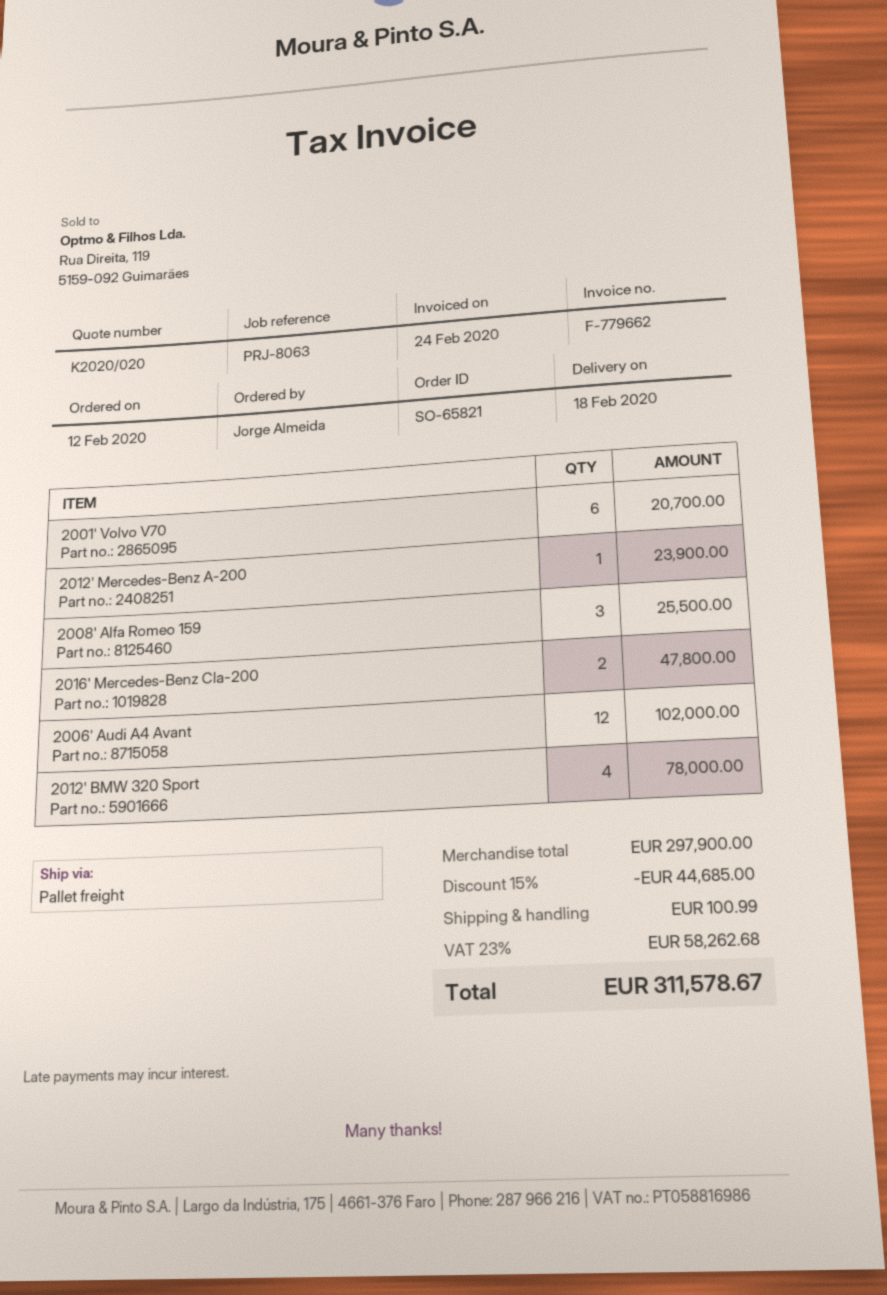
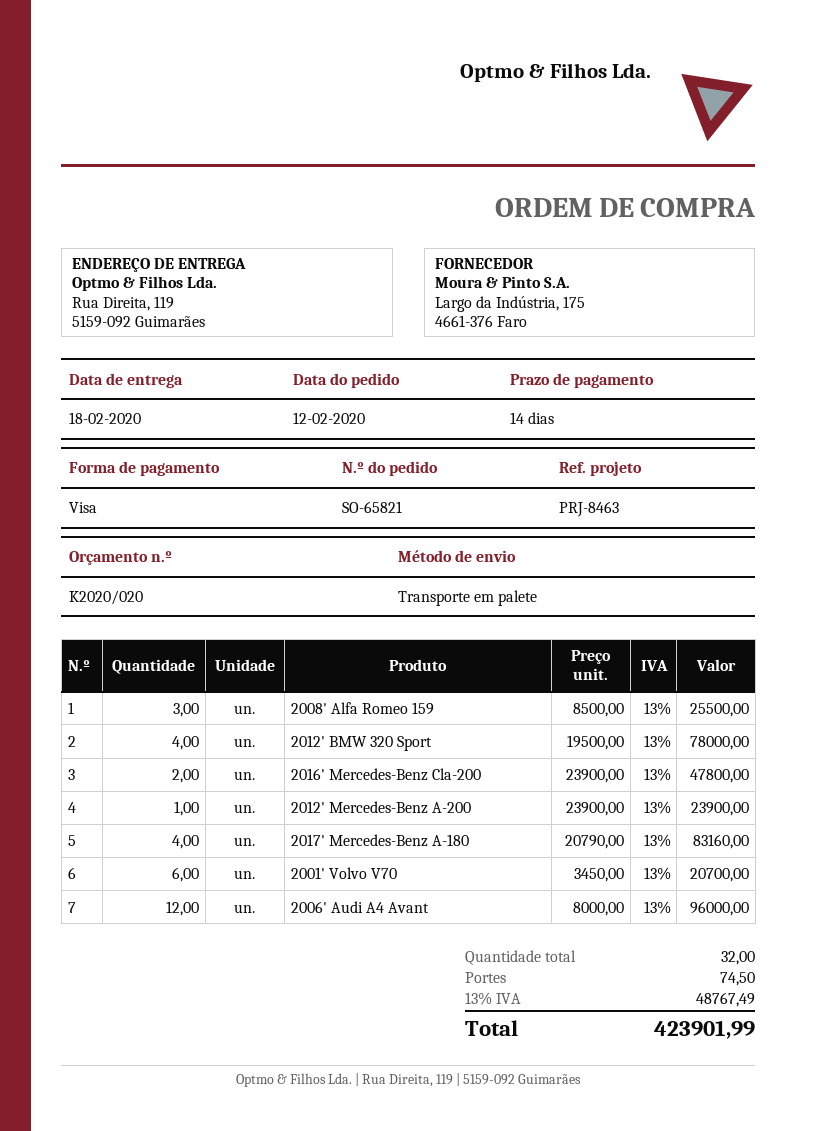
reference: PRJ-8063 -> PRJ-8463
2006' Audi A4 Avant: 12 for 102000.00 -> 12 for 96000.00
2017' Mercedes-Benz A-180: none -> 4 for 83160.00
discount: 15% = 44685.00 -> none
shipping: 100.99 -> 74.50
tax: 23% = 58262.68 -> 13% = 48767.49
total: 311578.67 -> 423901.99

